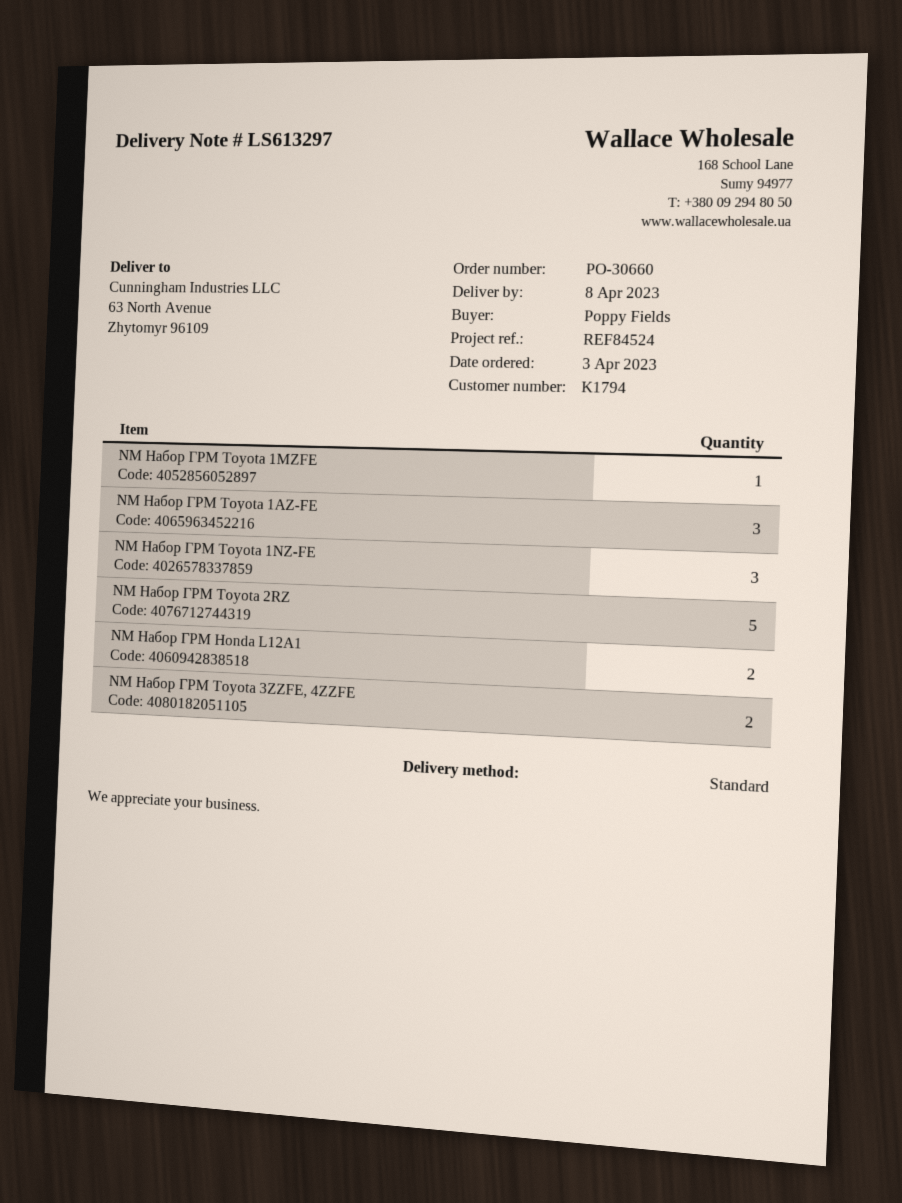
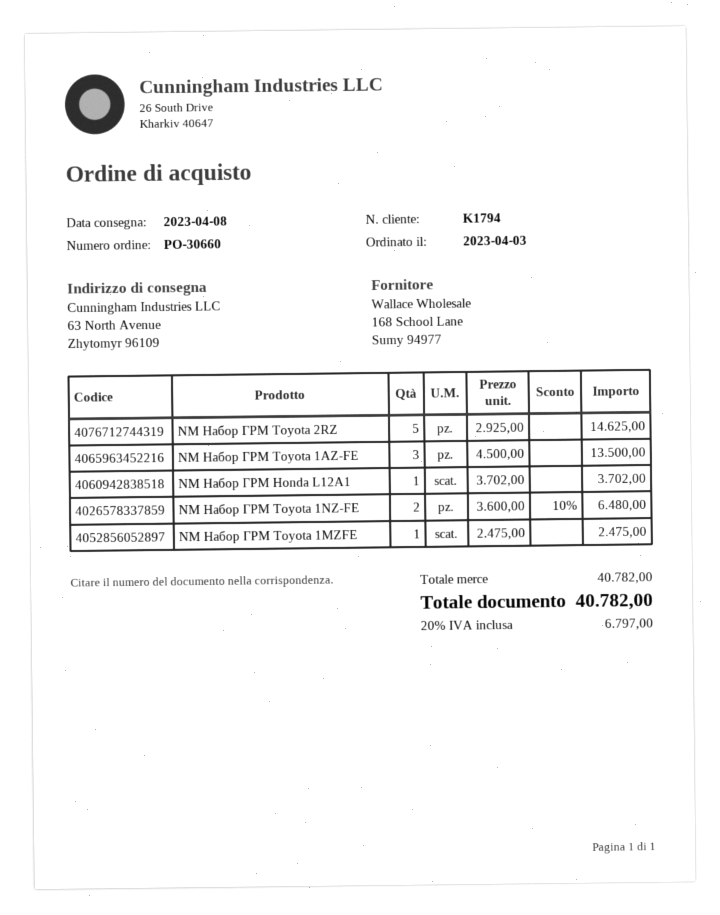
NM Набор ГРМ Toyota 1NZ-FE: 3 -> 2
NM Набор ГРМ Honda L12A1: 2 -> 1
NM Набор ГРМ Toyota 3ZZFE, 4ZZFE: 2 -> none

